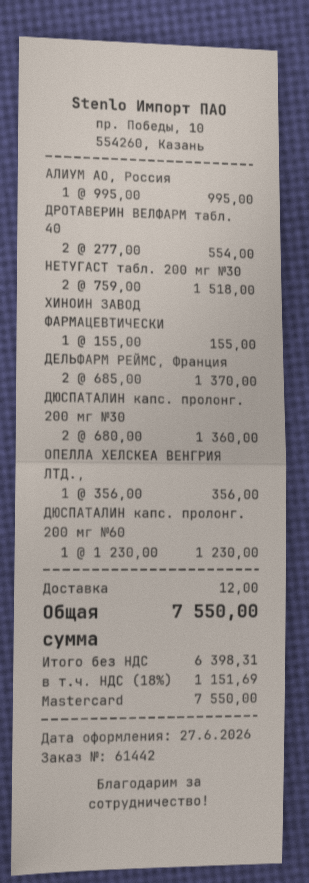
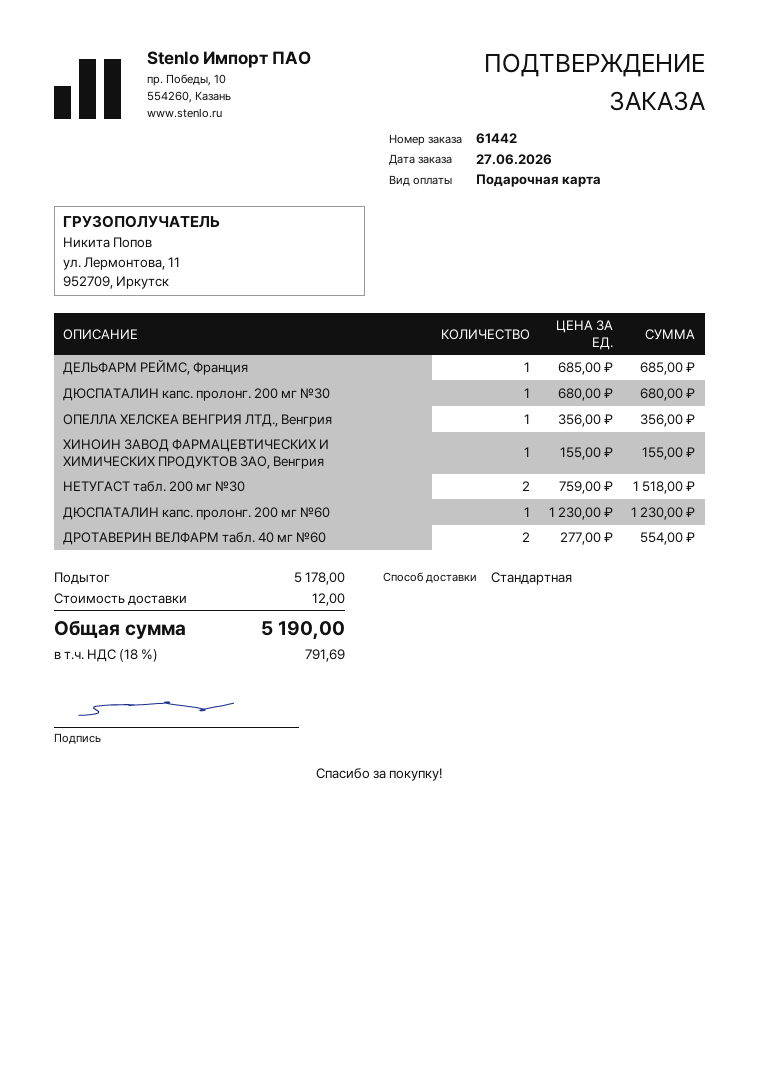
payment method: Mastercard -> gift card
АЛИУМ АО, Россия: 1 x 995.00 = 995.00 -> none
ДЕЛЬФАРМ РЕЙМС, Франция: 2 x 685.00 = 1370.00 -> 1 x 685.00 = 685.00
ДЮСПАТАЛИН капс. пролонг. 200 мг №30: 2 x 680.00 = 1360.00 -> 1 x 680.00 = 680.00
tax: 18% = 1151.69 -> 18% = 791.69
total: 7550.00 -> 5190.00

